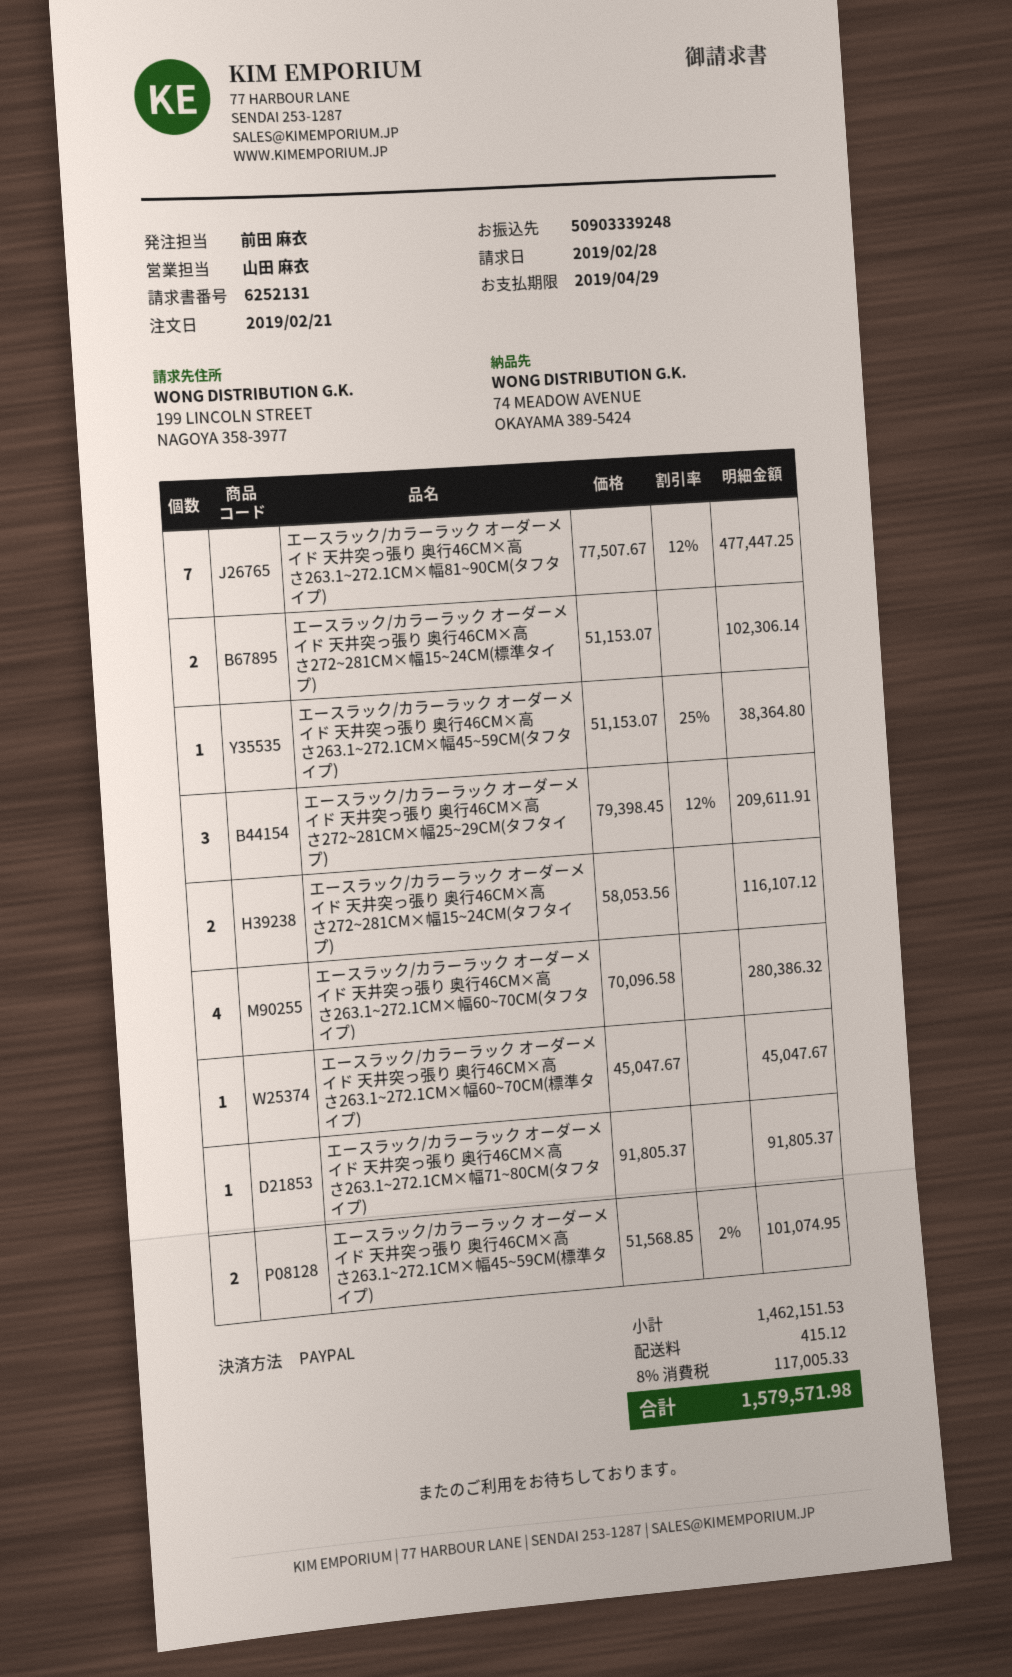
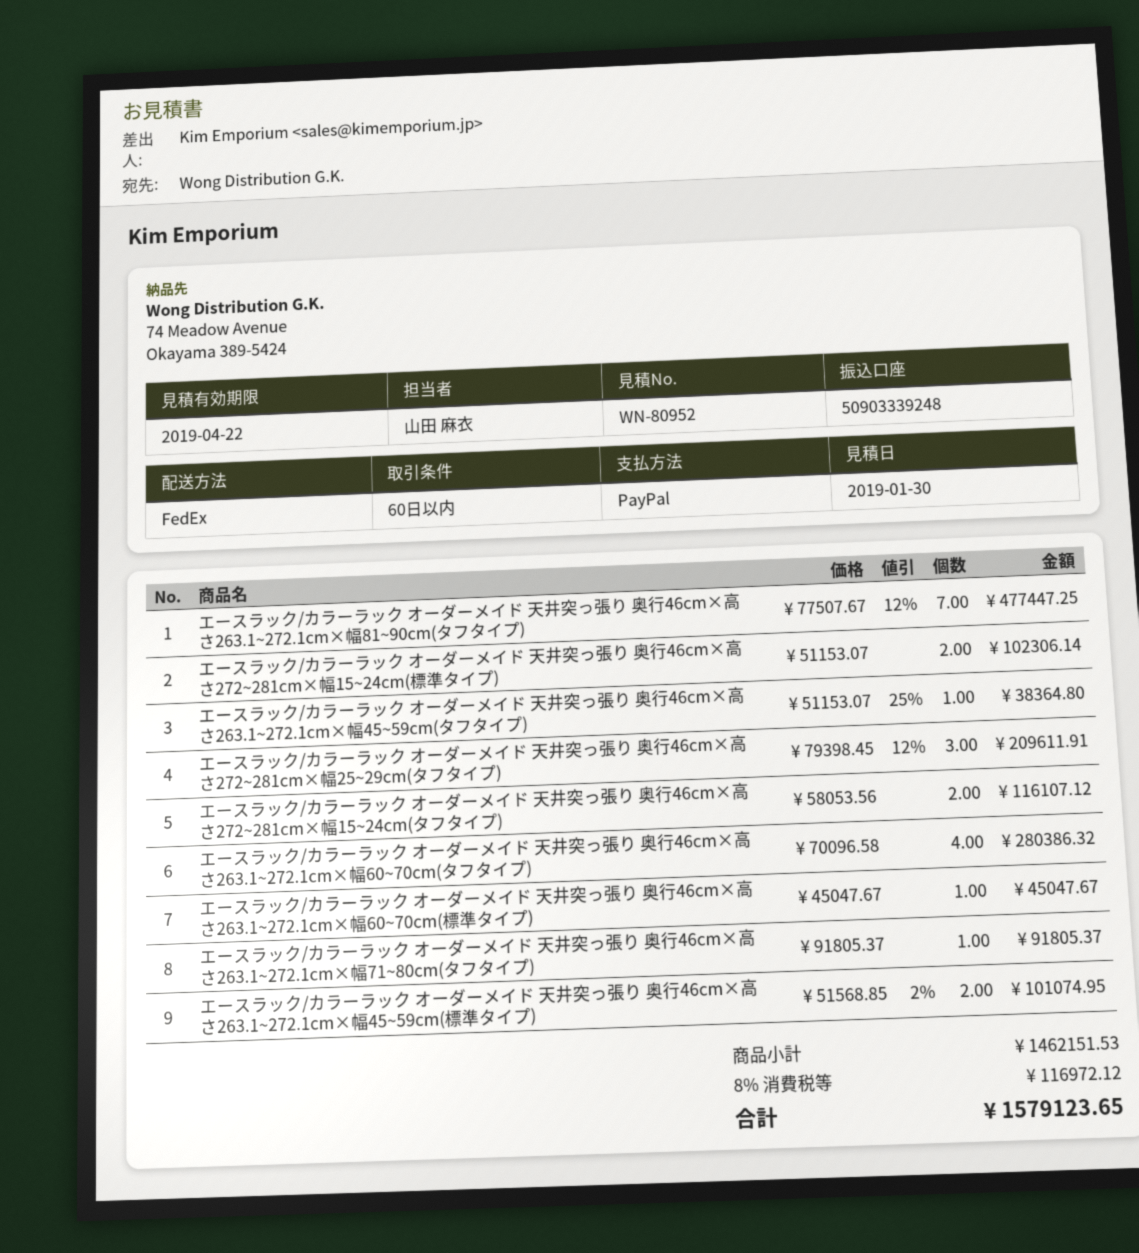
shipping: 415.12 -> none
tax: 8% = 117005.33 -> 8% = 116972.12
total: 1579571.98 -> 1579123.65

